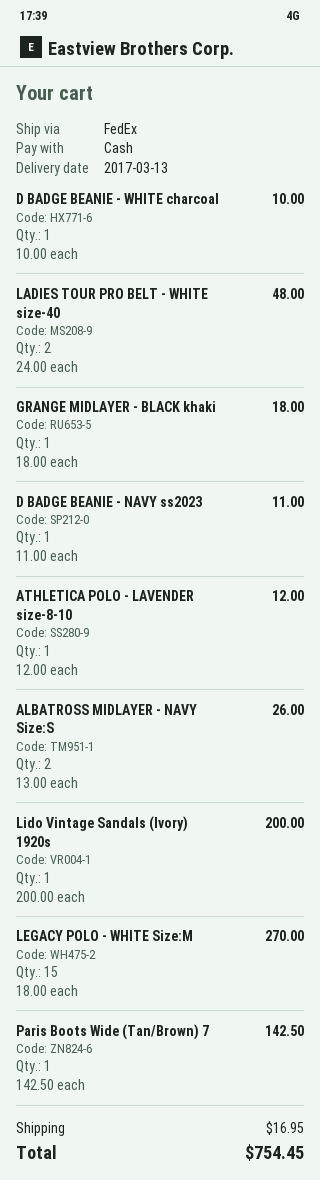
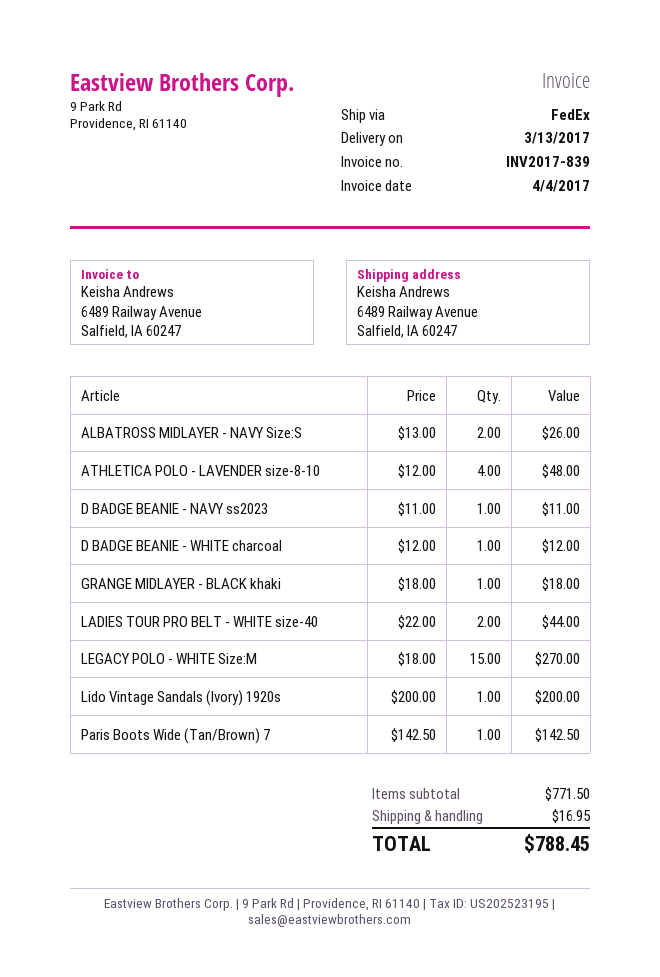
D BADGE BEANIE - WHITE charcoal: 1 x 10.00 = 10.00 -> 1 x 12.00 = 12.00
LADIES TOUR PRO BELT - WHITE size-40: 2 x 24.00 = 48.00 -> 2 x 22.00 = 44.00
ATHLETICA POLO - LAVENDER size-8-10: 1 x 12.00 = 12.00 -> 4 x 12.00 = 48.00
total: 754.45 -> 788.45

